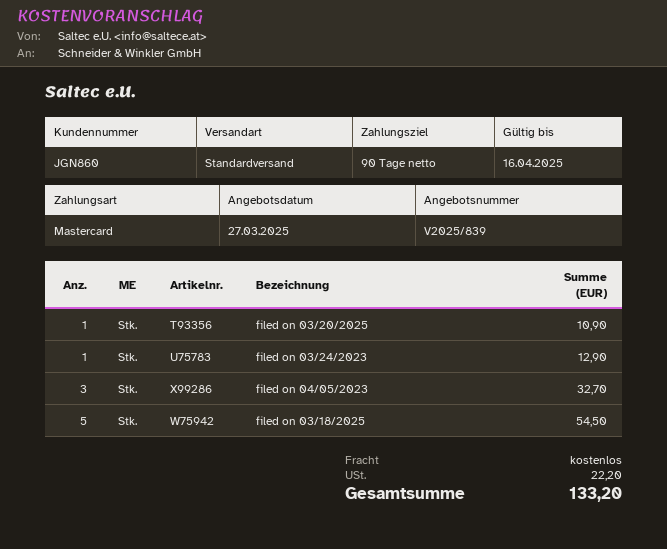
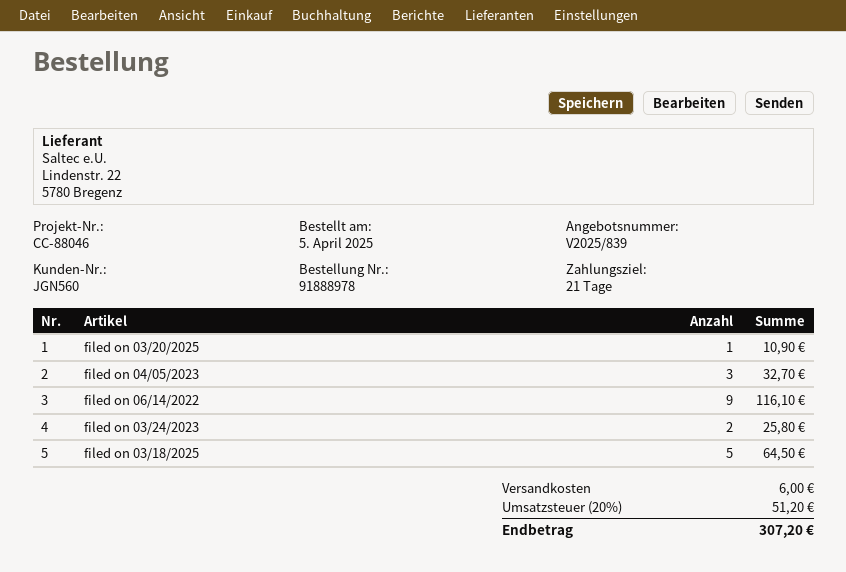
payment terms: 90 days -> 21 days
customer number: JGN860 -> JGN560
filed on 03/24/2023: 1 for 12.90 -> 2 for 25.80
filed on 03/18/2025: 5 for 54.50 -> 5 for 64.50
filed on 06/14/2022: none -> 9 for 116.10
shipping: 0.00 -> 6.00
tax: 22.20 -> 51.20
total: 133.20 -> 307.20

